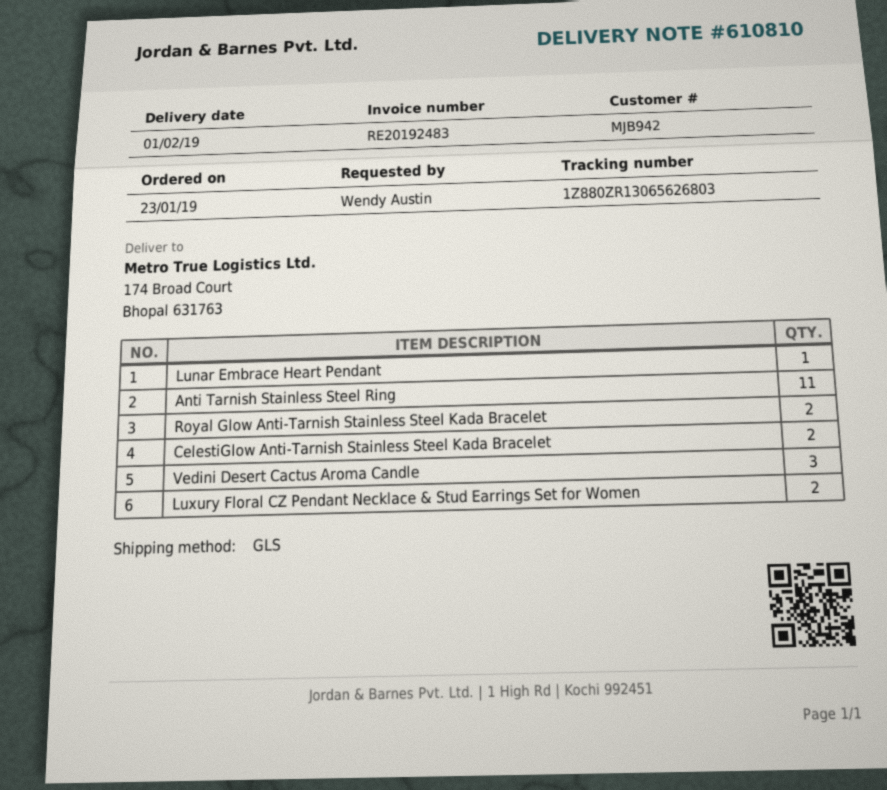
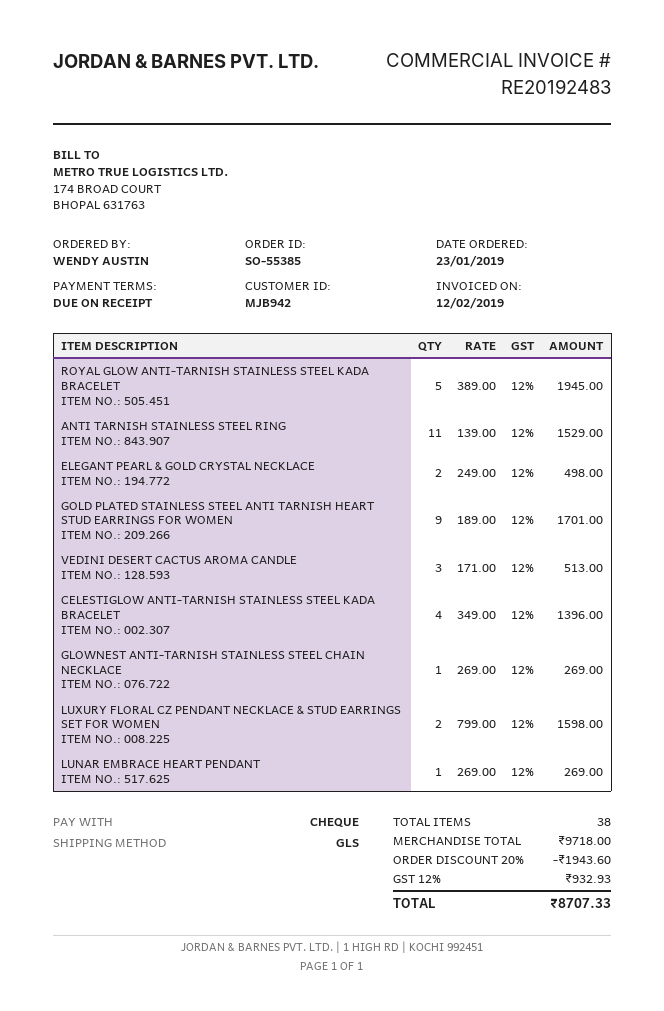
Royal Glow Anti-Tarnish Stainless Steel Kada Bracelet: 2 -> 5
CelestiGlow Anti-Tarnish Stainless Steel Kada Bracelet: 2 -> 4
ELEGANT PEARL & GOLD CRYSTAL NECKLACE: none -> 2
GOLD PLATED STAINLESS STEEL ANTI TARNISH HEART STUD EARRINGS FOR WOMEN: none -> 9
GLOWNEST ANTI-TARNISH STAINLESS STEEL CHAIN NECKLACE: none -> 1

